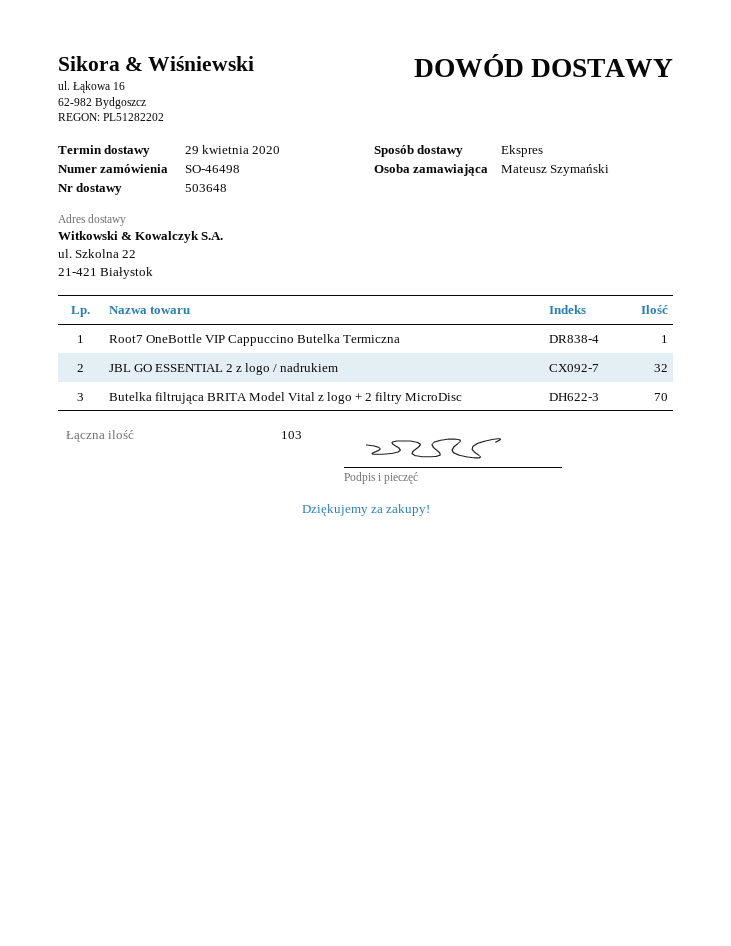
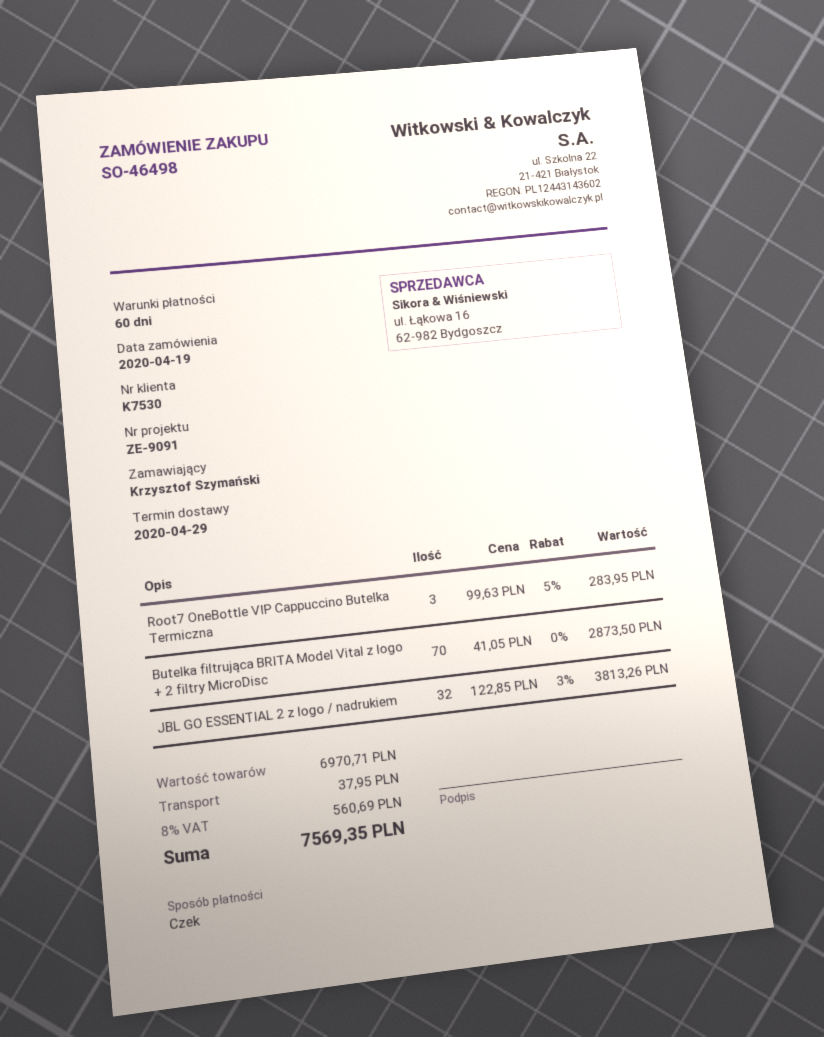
ordered by: Mateusz Szymański -> Krzysztof Szymański
Root7 OneBottle VIP Cappuccino Butelka Termiczna: 1 -> 3

